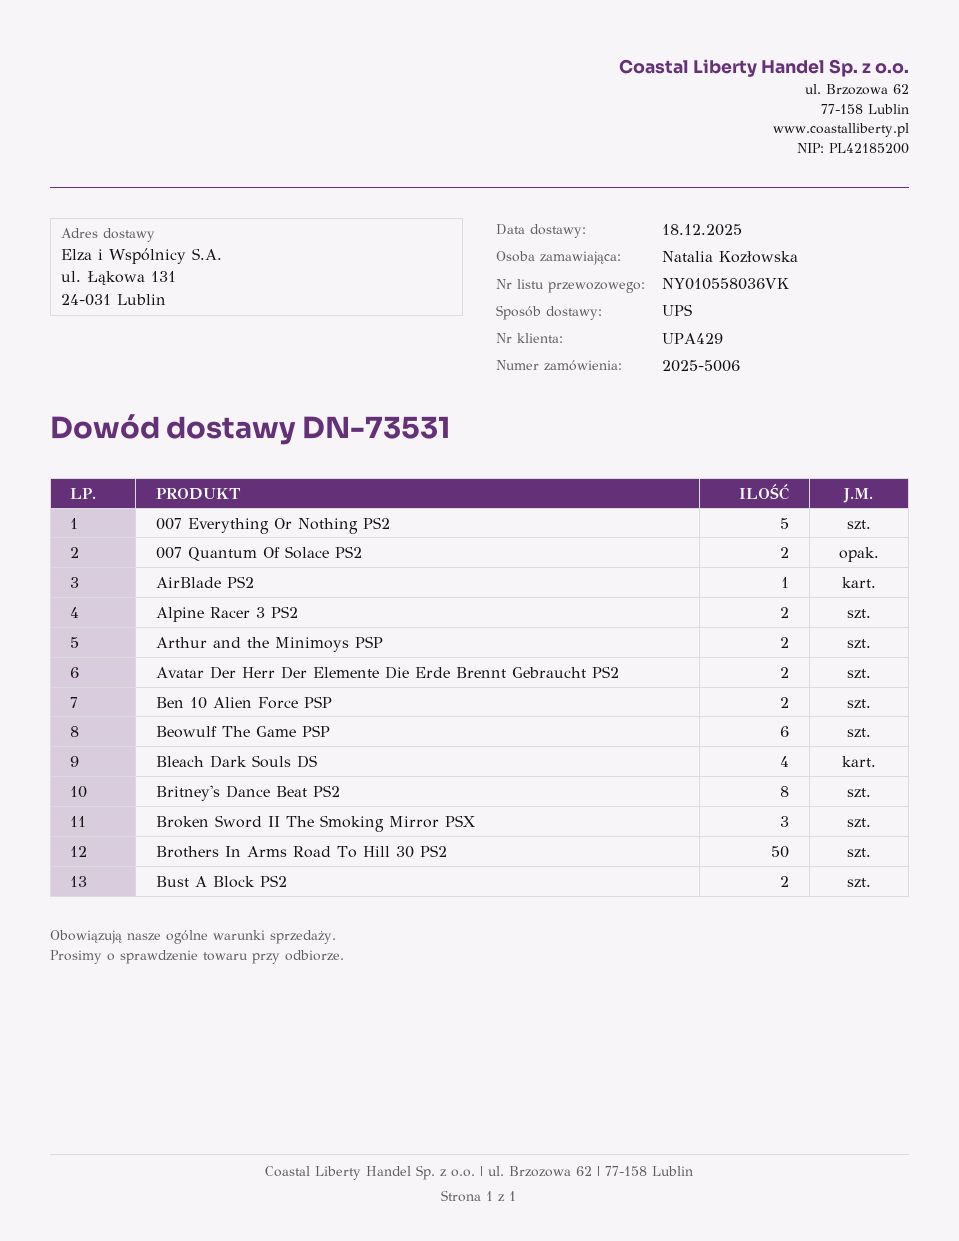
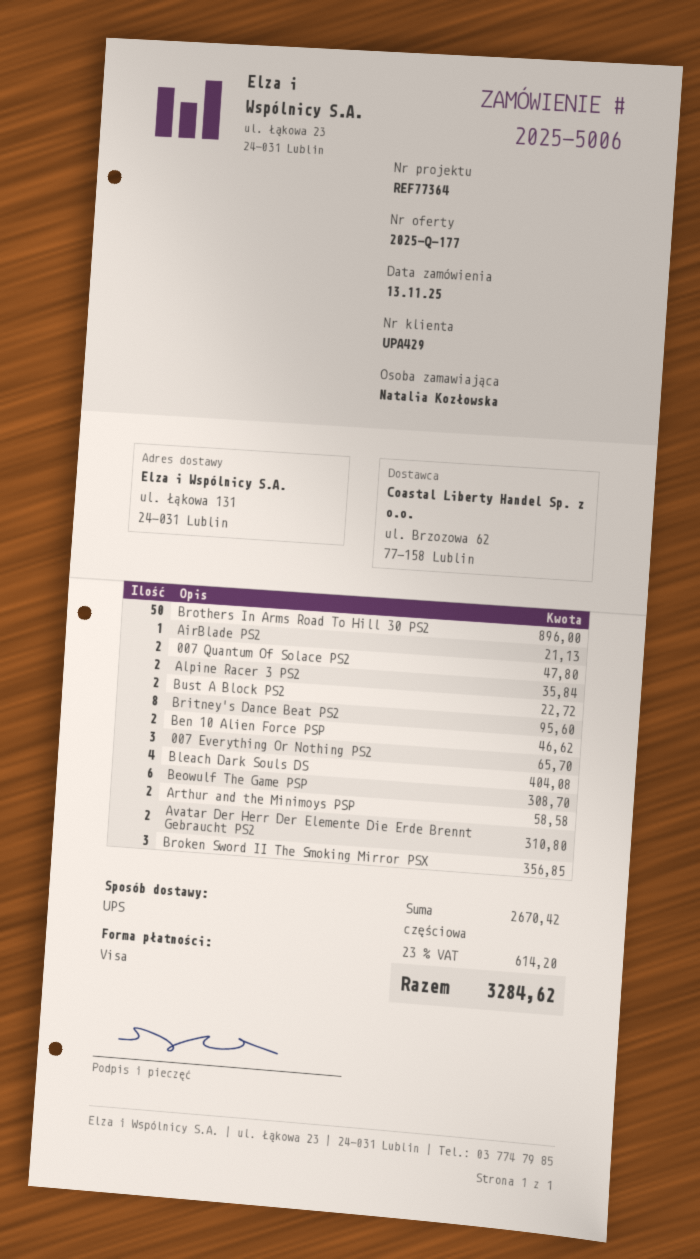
007 Everything Or Nothing PS2: 5 -> 3

